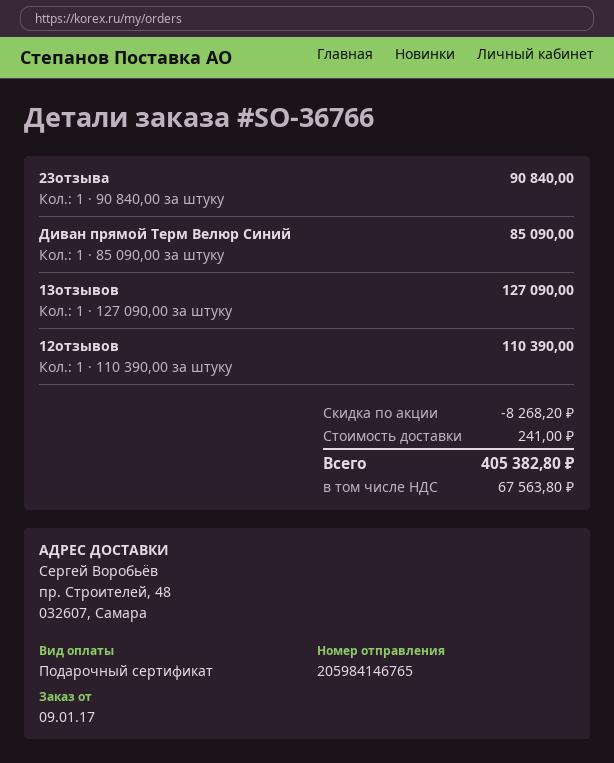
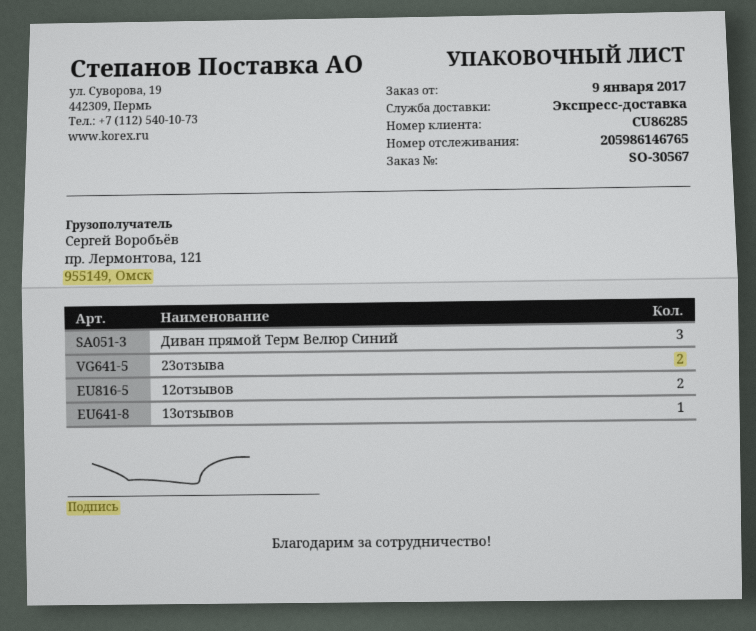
order number: SO-36766 -> SO-30567
tracking number: 205984146765 -> 205986146765
ship to: пр. Строителей, 48, 032607, Самара -> пр. Лермонтова, 121, 955149, Омск
23отзыва: 1 -> 2
Диван прямой Терм Велюр Синий: 1 -> 3
12отзывов: 1 -> 2

